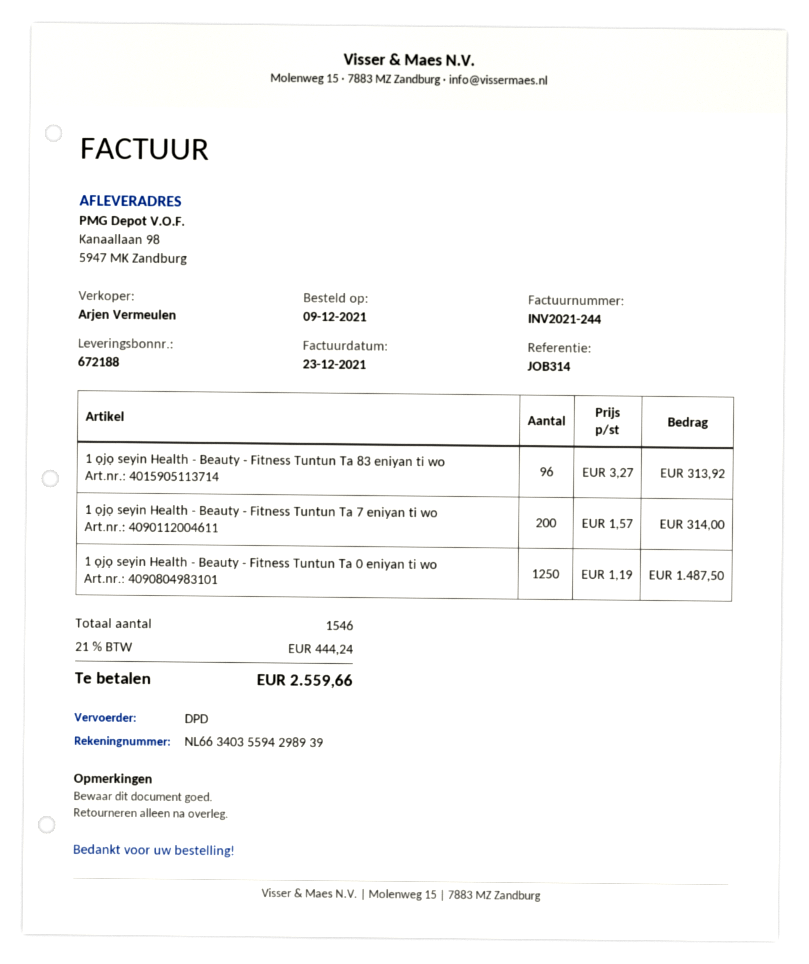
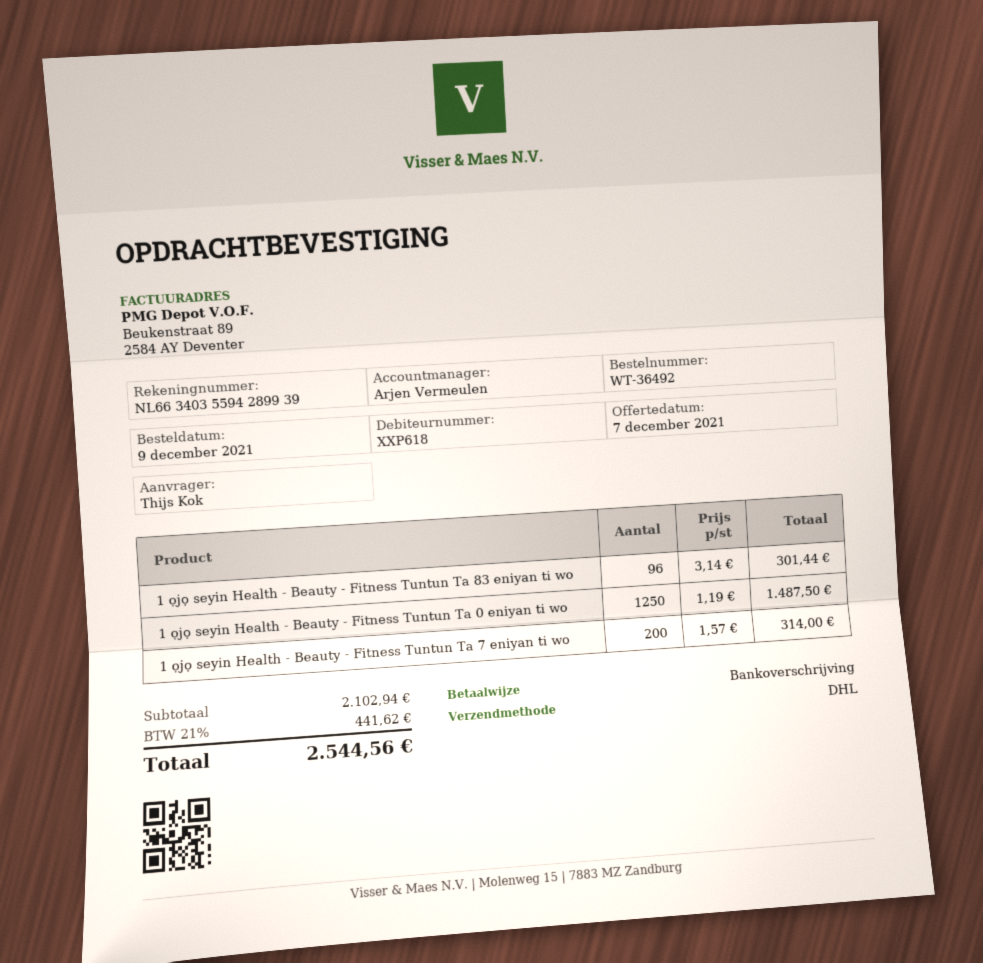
bank account: NL6634035594298939 -> NL6634035594289939
shipping method: DPD -> DHL
1 ọjọ seyin Health - Beauty - Fitness Tuntun Ta 83 eniyan ti wo: 96 x 3.27 = 313.92 -> 96 x 3.14 = 301.44
tax: 21% = 444.24 -> 21% = 441.62
total: 2559.66 -> 2544.56

